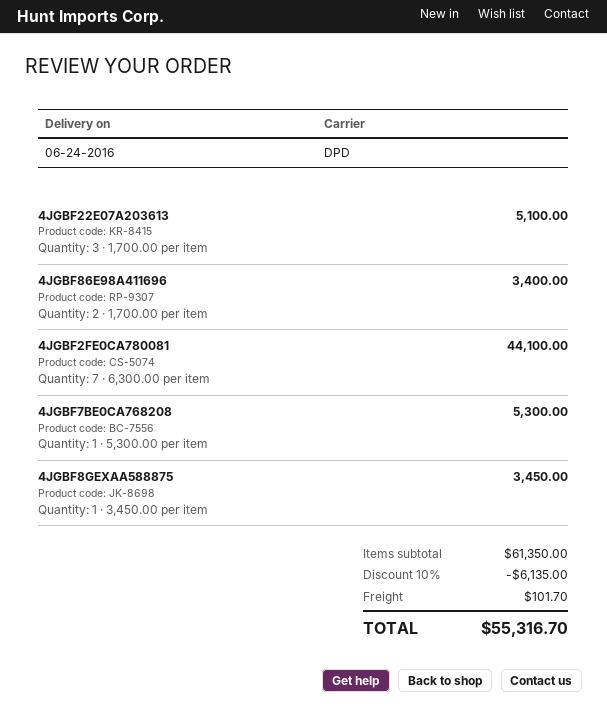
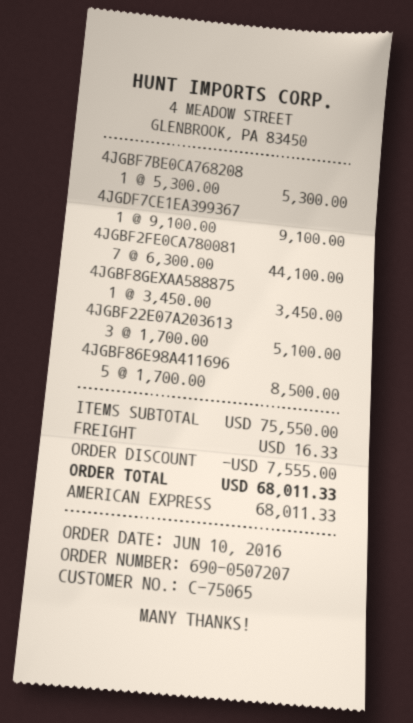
4JGBF86E98A411696: 2 x 1700.00 = 3400.00 -> 5 x 1700.00 = 8500.00
4JGDF7CE1EA399367: none -> 1 x 9100.00 = 9100.00
subtotal: 61350.00 -> 75550.00
discount: 6135.00 -> 7555.00
shipping: 101.70 -> 16.33
total: 55316.70 -> 68011.33

